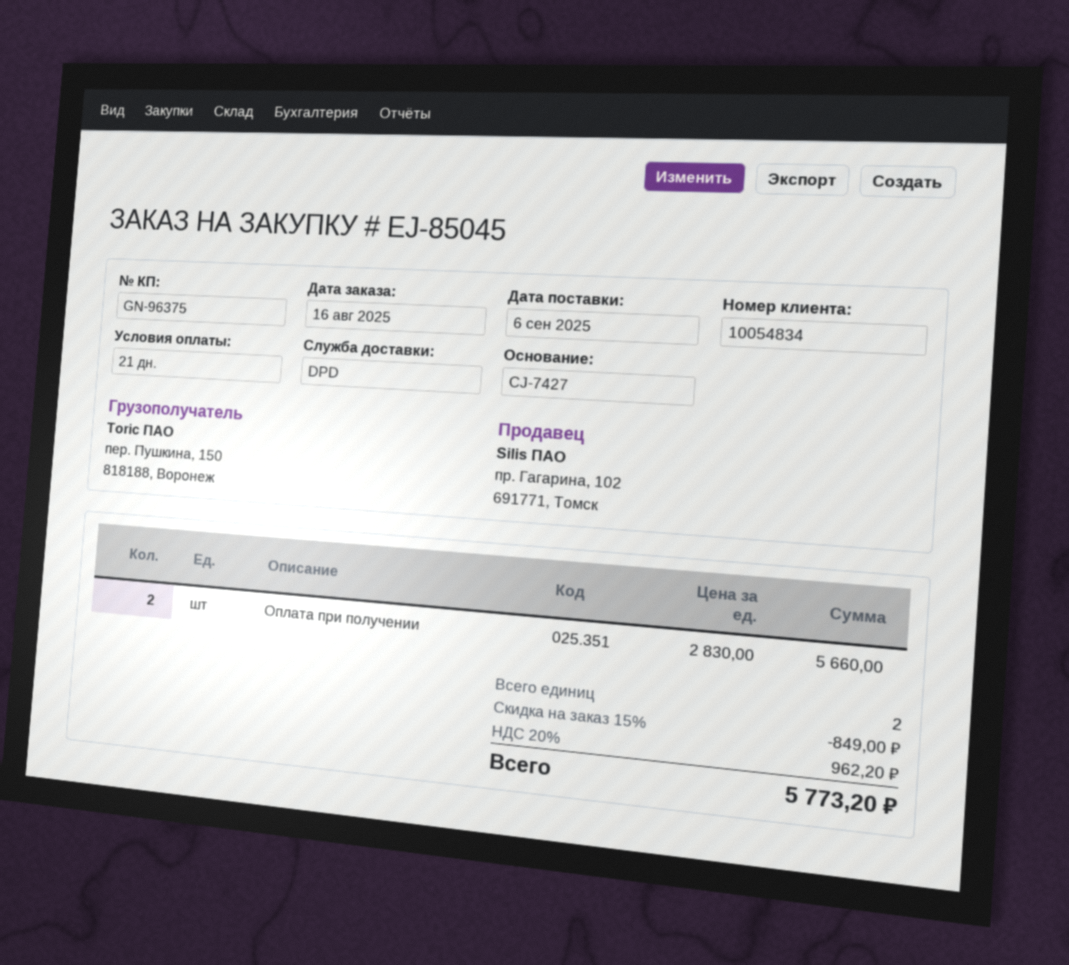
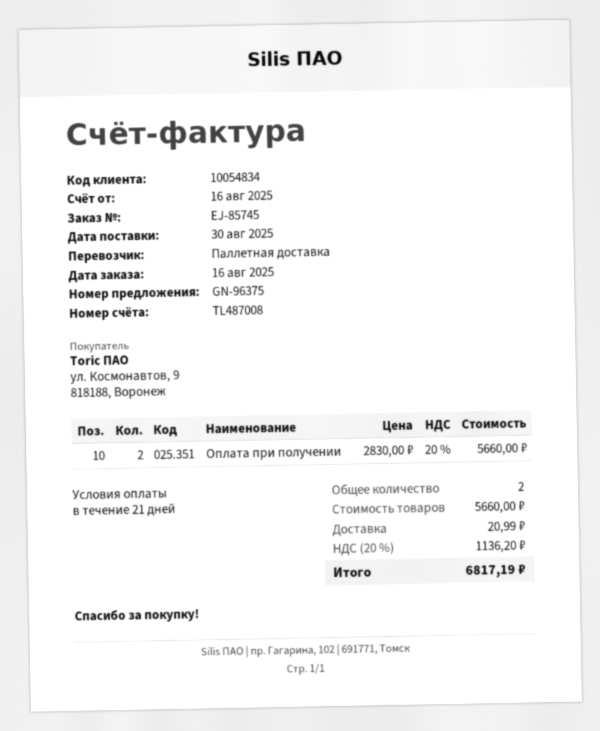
order number: EJ-85045 -> EJ-85745
delivery date: 2025-09-06 -> 2025-08-30
shipping method: DPD -> pallet freight
discount: 15% = 849.00 -> none
shipping: none -> 20.99
tax: 20% = 962.20 -> 20% = 1136.20
total: 5773.20 -> 6817.19

